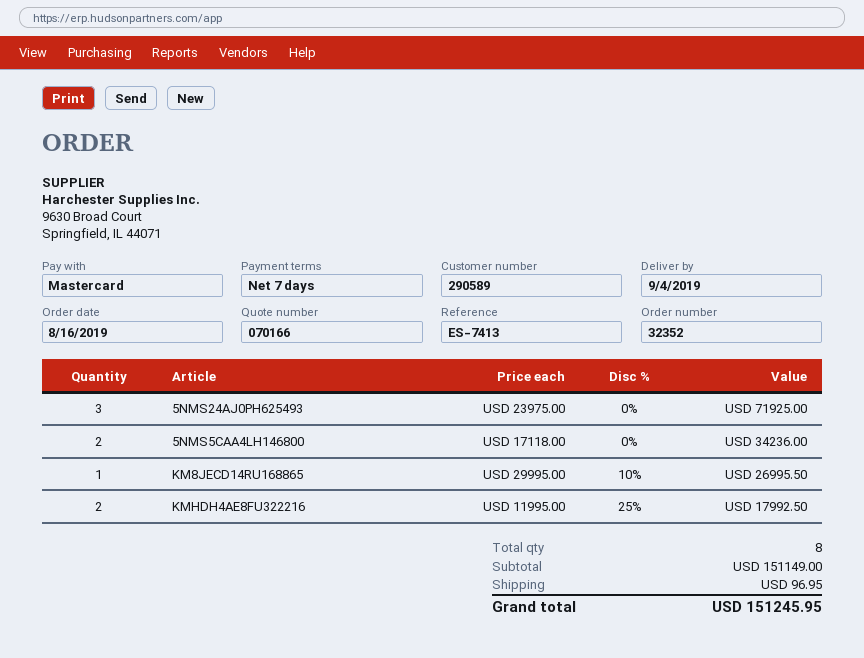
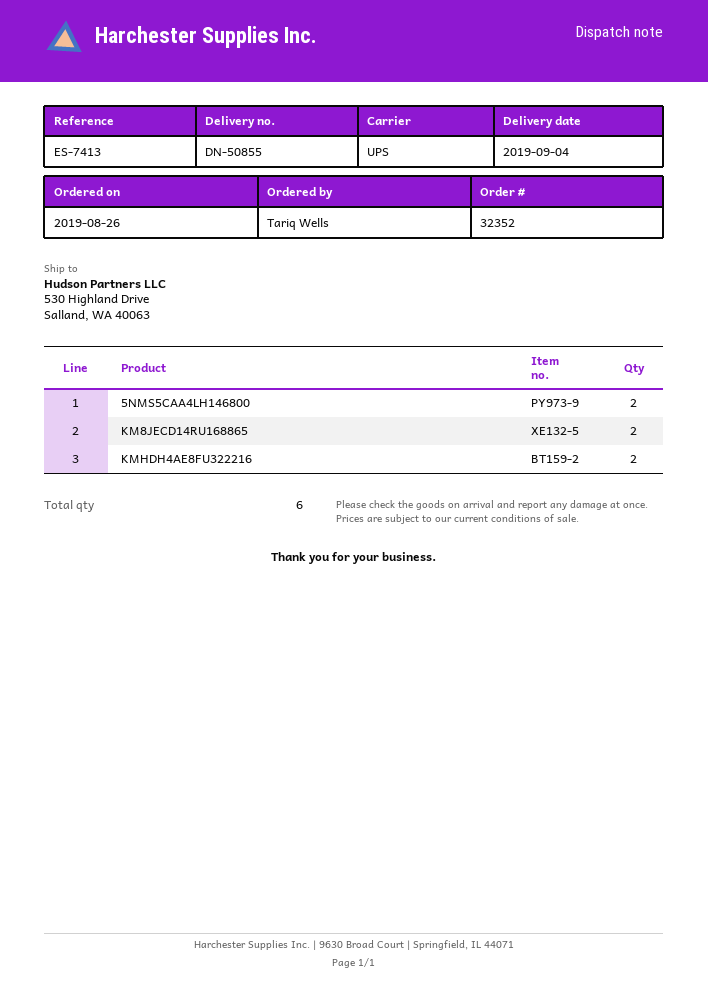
order date: 2019-08-16 -> 2019-08-26
5NMS24AJ0PH625493: 3 -> none
KM8JECD14RU168865: 1 -> 2
total quantity: 8 -> 6

